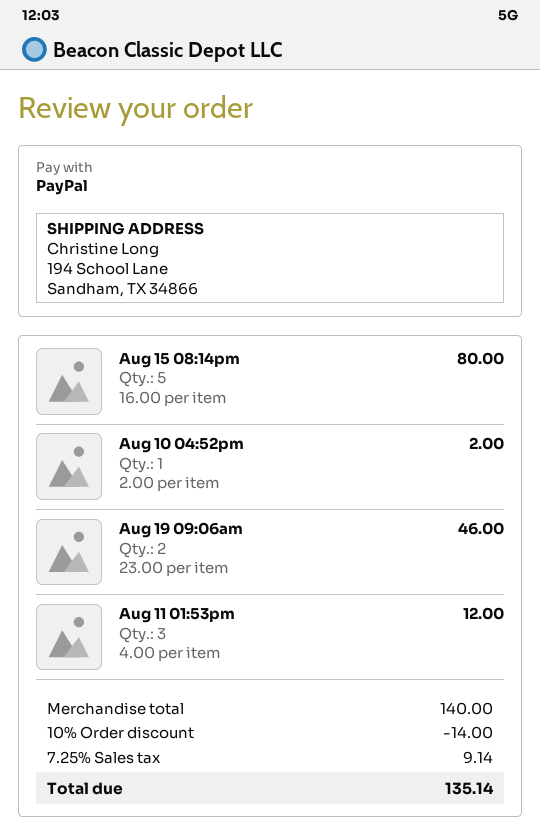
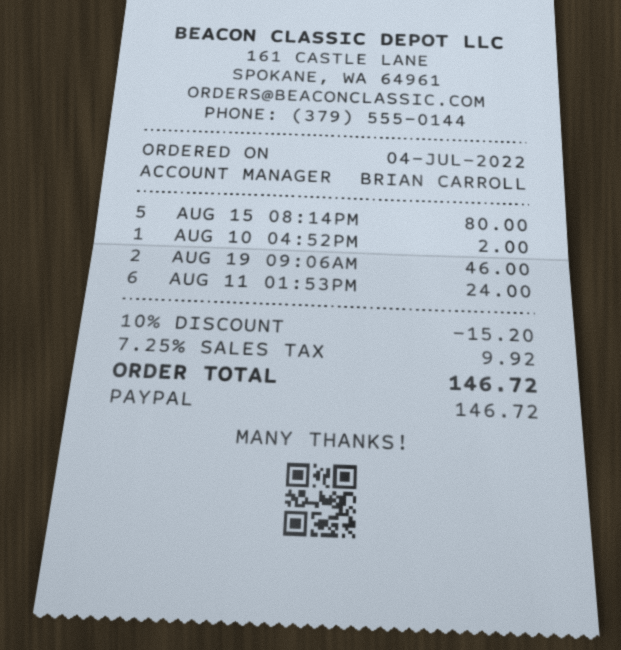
Aug 11 01:53pm: 3 for 12.00 -> 6 for 24.00
discount: 10% = 14.00 -> 10% = 15.20
tax: 7.25% = 9.14 -> 7.25% = 9.92
total: 135.14 -> 146.72

